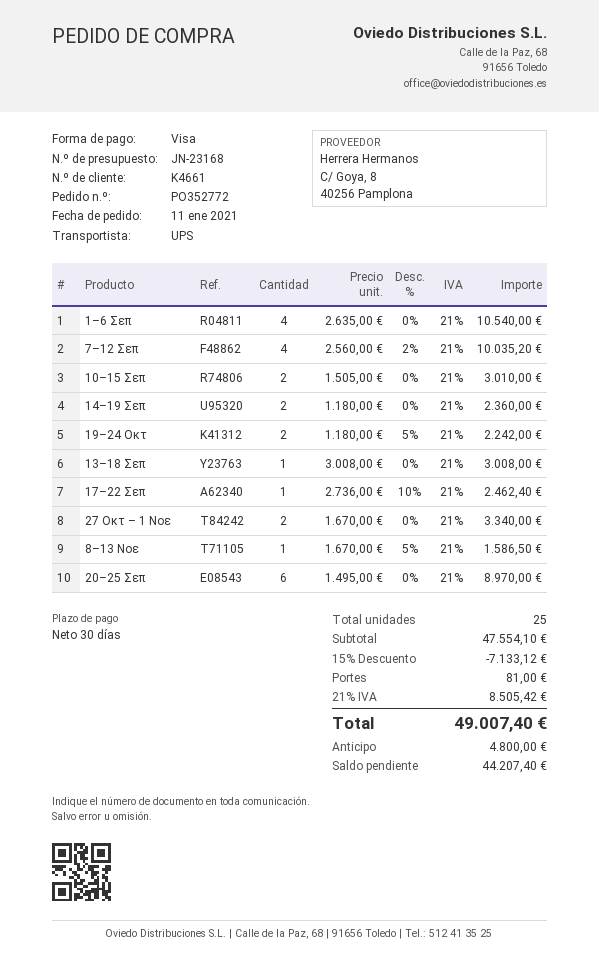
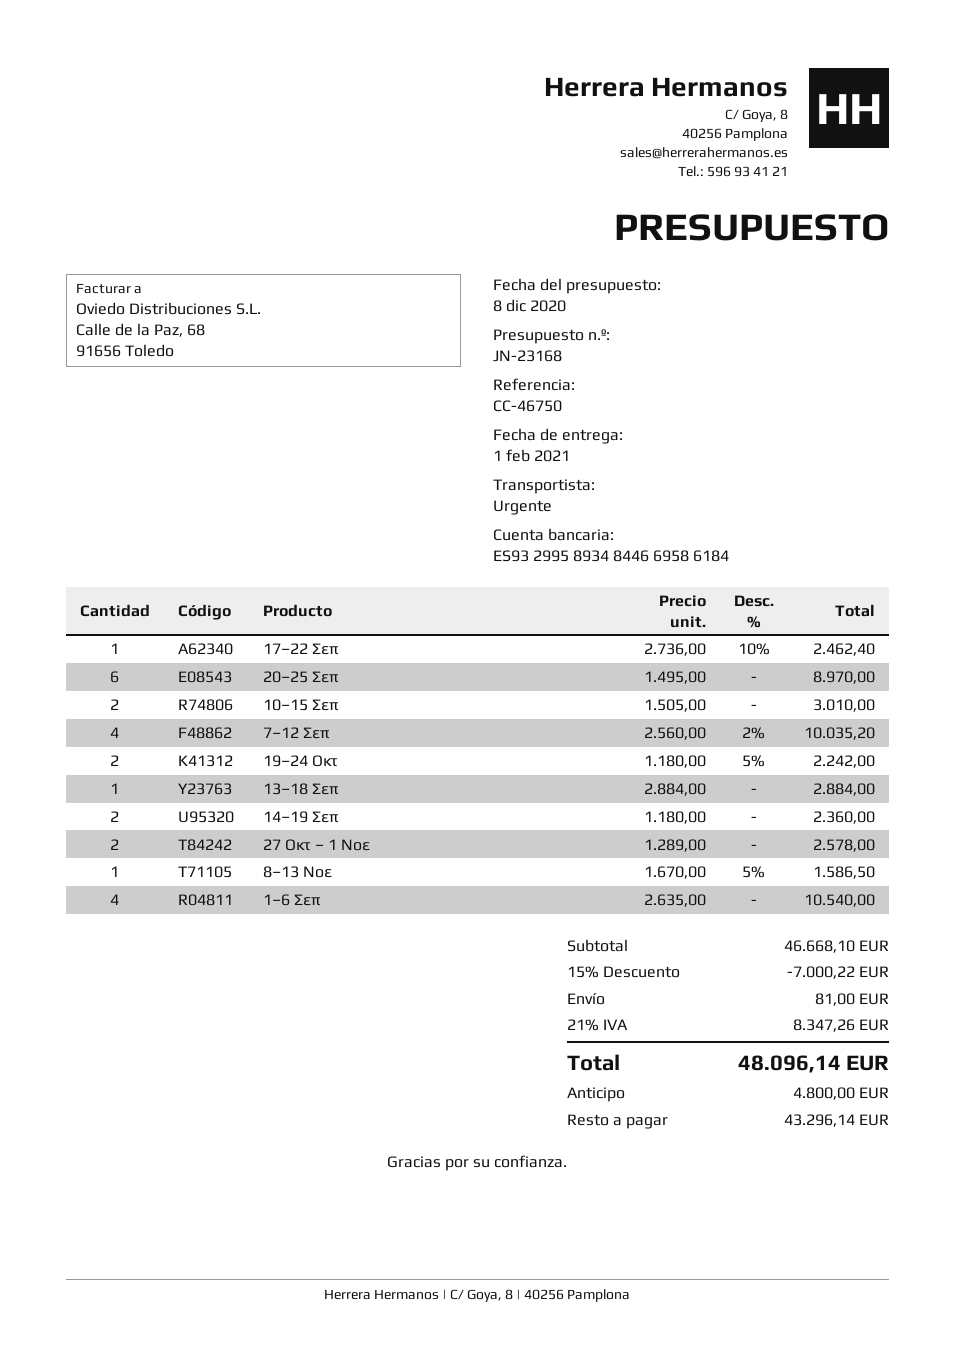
shipping method: UPS -> express
13–18 Σεπ: 1 x 3008.00 = 3008.00 -> 1 x 2884.00 = 2884.00
27 Οκτ – 1 Νοε: 2 x 1670.00 = 3340.00 -> 2 x 1289.00 = 2578.00
subtotal: 47554.10 -> 46668.10
discount: 15% = 7133.12 -> 15% = 7000.22
tax: 21% = 8505.42 -> 21% = 8347.26
total: 49007.40 -> 48096.14
balance: 44207.40 -> 43296.14

